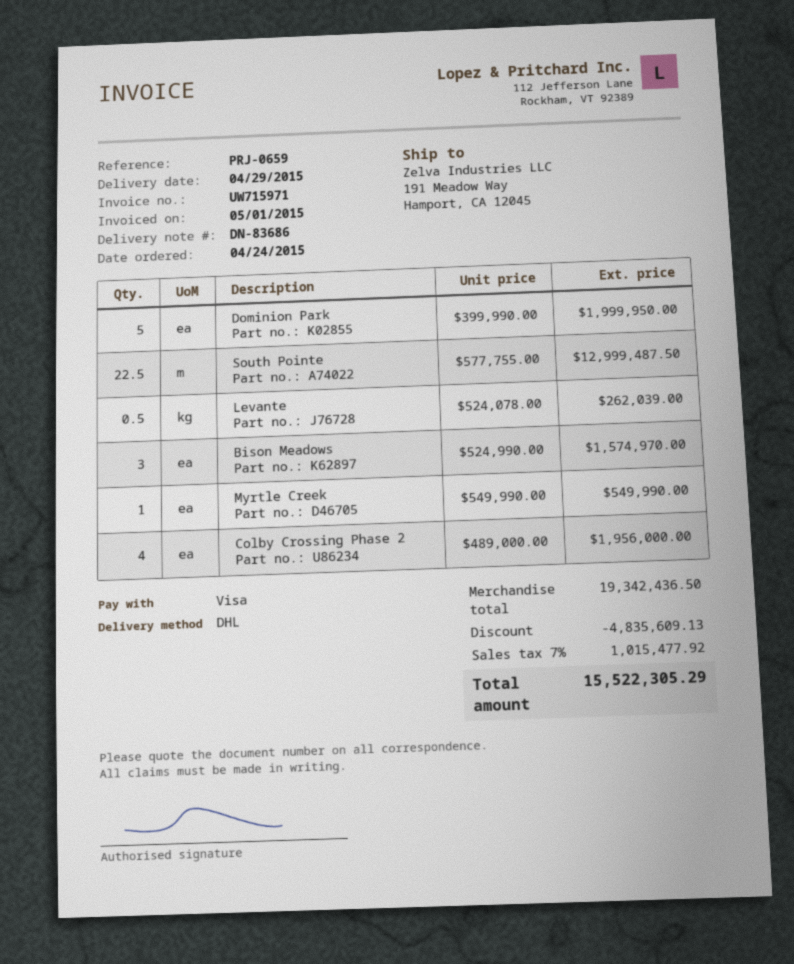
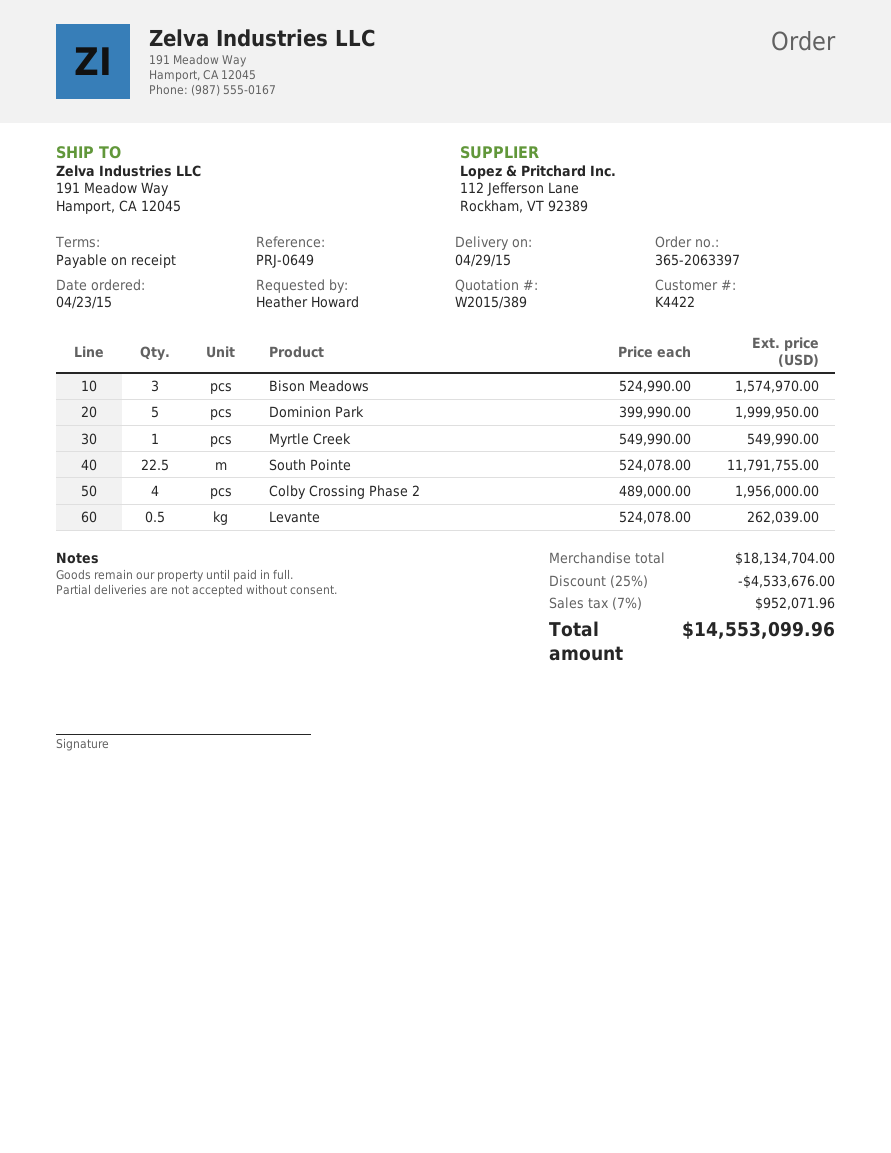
order date: 2015-04-24 -> 2015-04-23
reference: PRJ-0659 -> PRJ-0649
South Pointe: 22.5 x 577755.00 = 12999487.50 -> 22.5 x 524078.00 = 11791755.00
subtotal: 19342436.50 -> 18134704.00
discount: 4835609.13 -> 4533676.00
tax: 7% = 1015477.92 -> 7% = 952071.96
total: 15522305.29 -> 14553099.96

